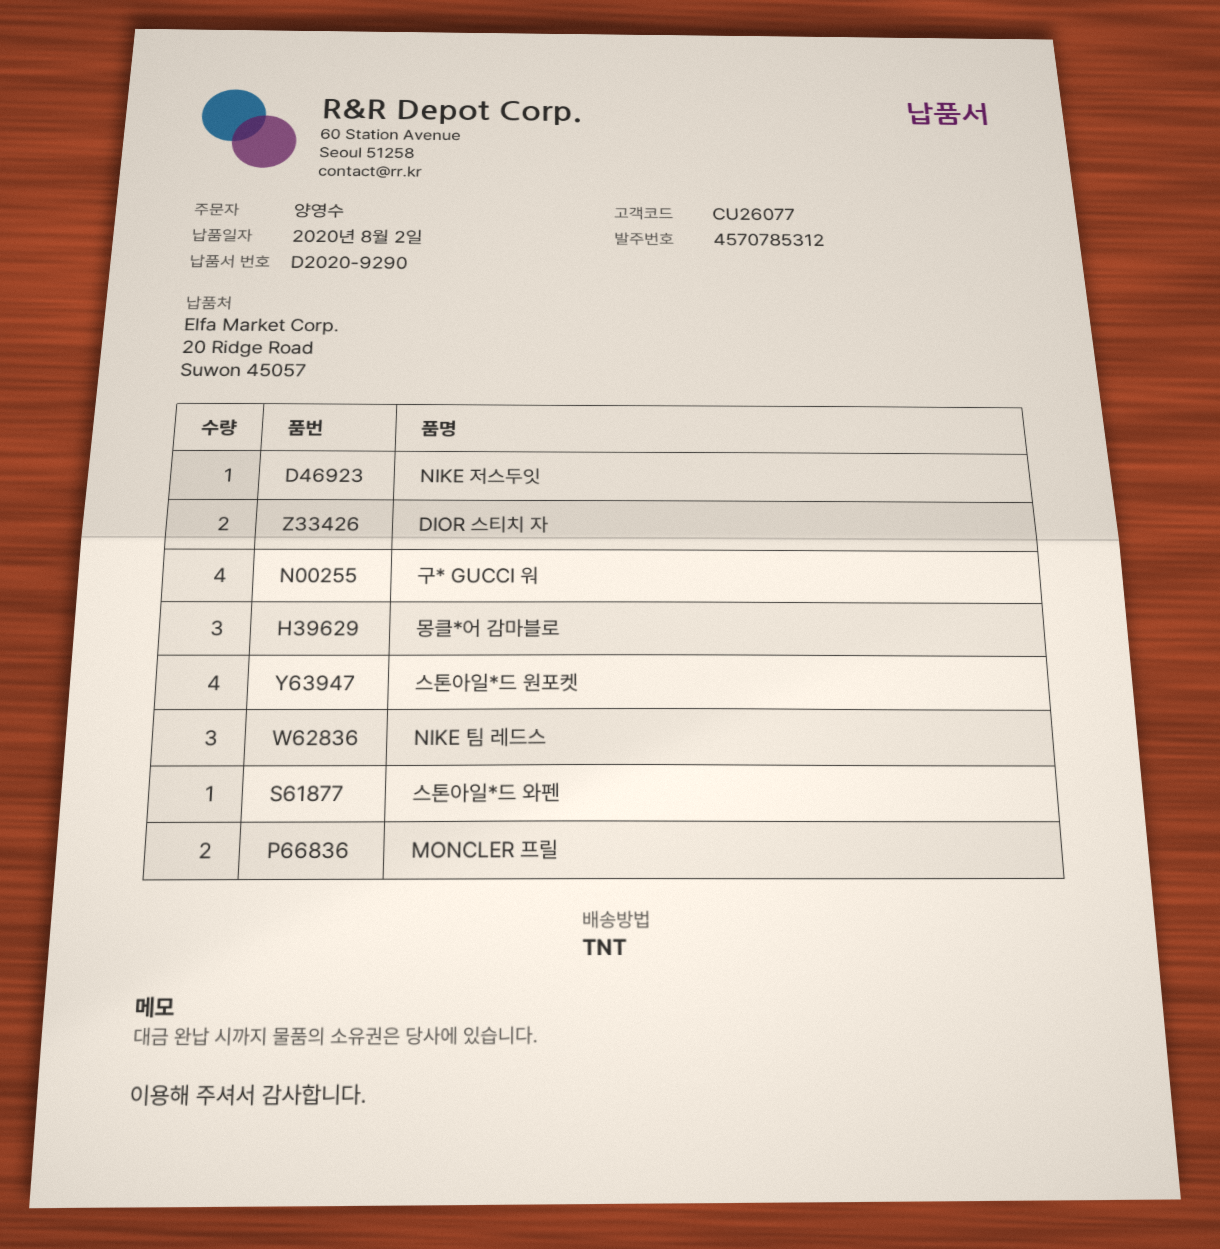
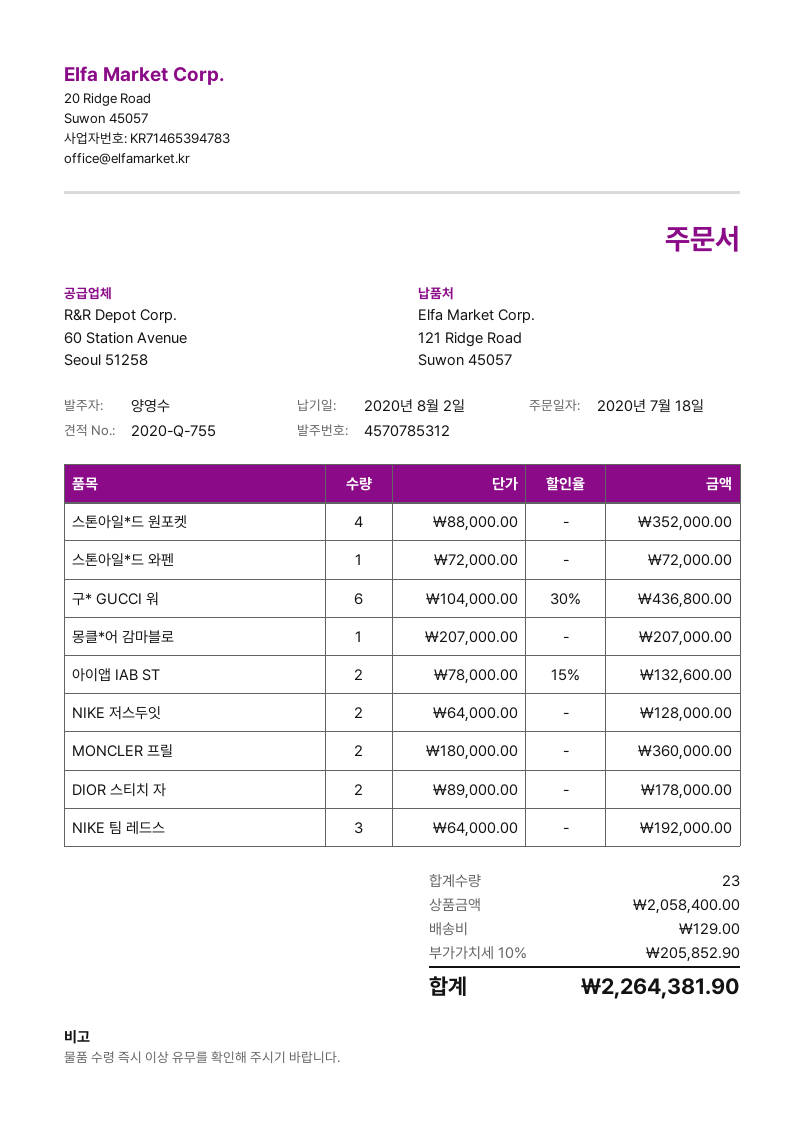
ship to: 20 Ridge Road, Suwon 45057 -> 121 Ridge Road, Suwon 45057
NIKE 저스두잇: 1 -> 2
구* GUCCI 워: 4 -> 6
몽클*어 감마블로: 3 -> 1
아이앱 IAB ST: none -> 2

